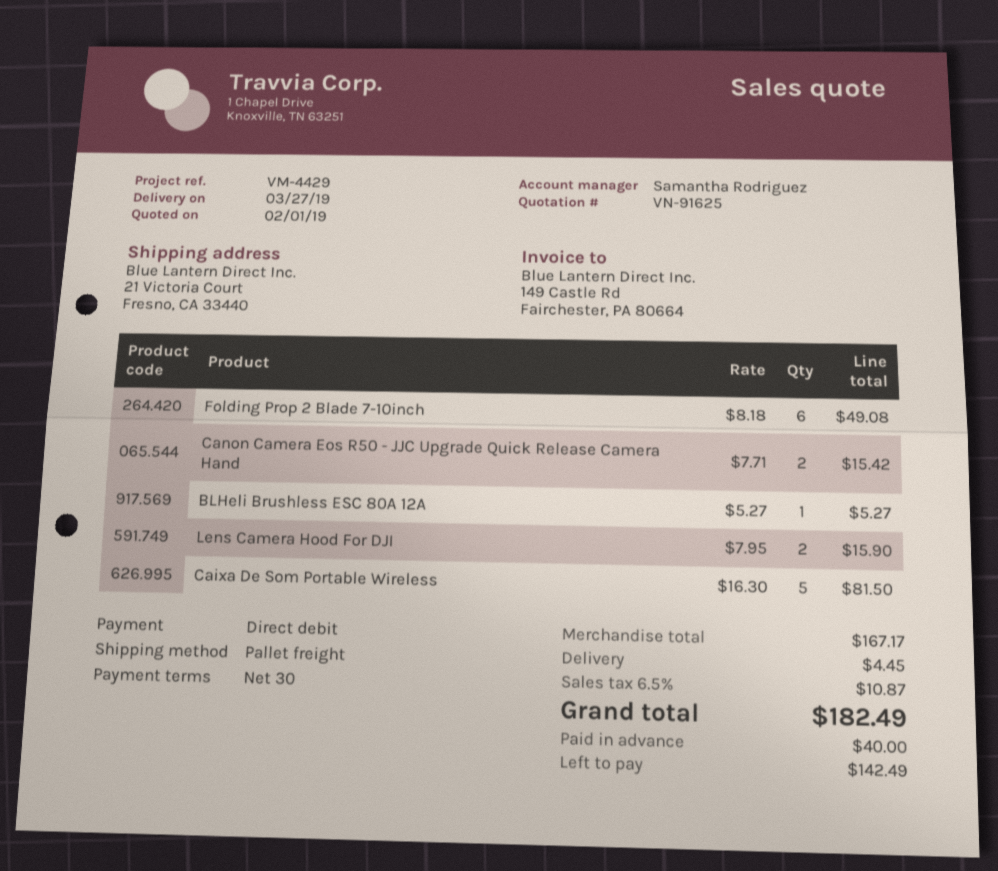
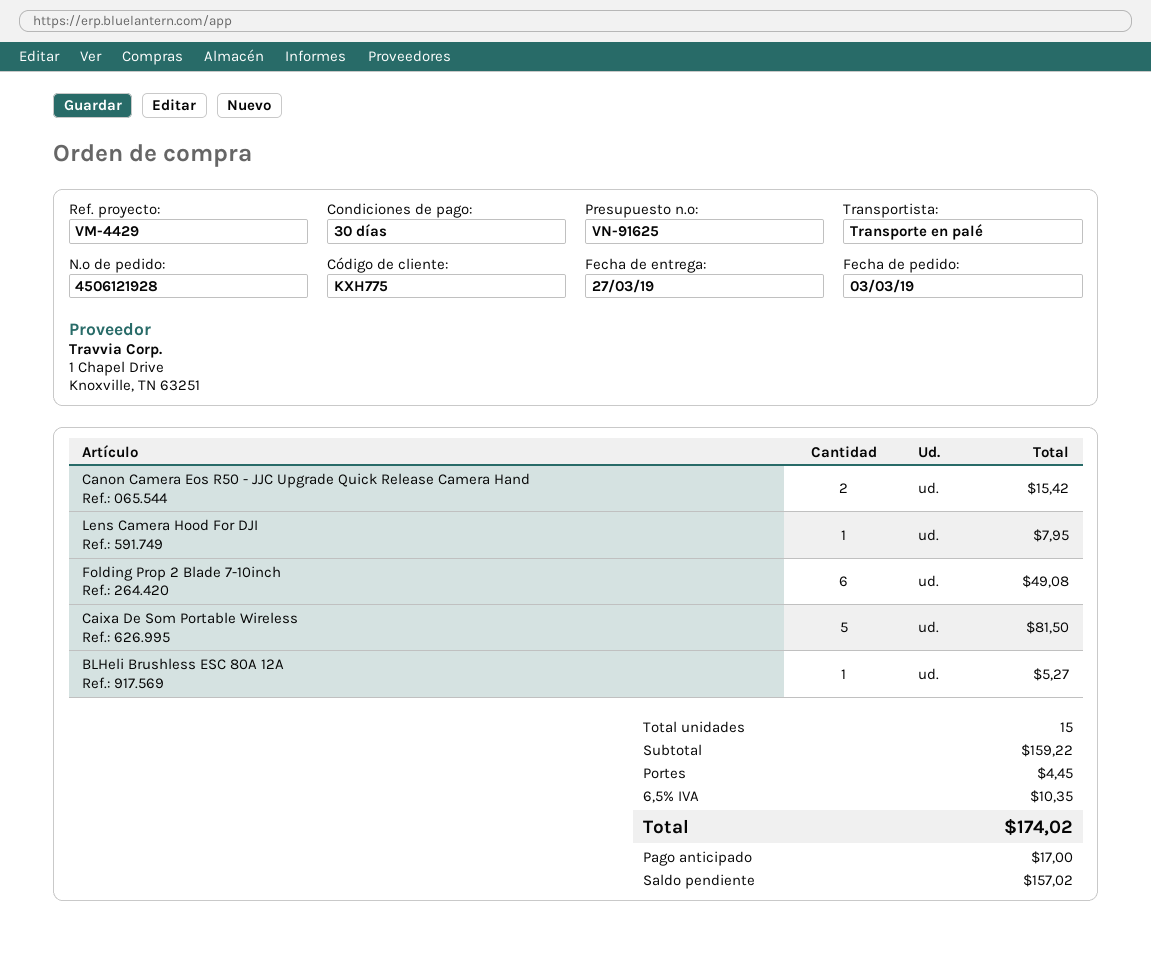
Lens Camera Hood For DJI: 2 for 15.90 -> 1 for 7.95
subtotal: 167.17 -> 159.22
tax: 6.5% = 10.87 -> 6.5% = 10.35
total: 182.49 -> 174.02
deposit: 40.00 -> 17.00
balance: 142.49 -> 157.02

